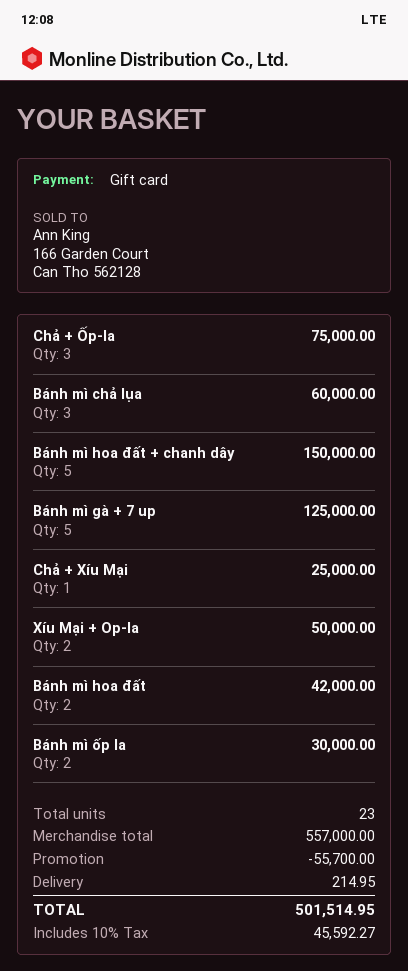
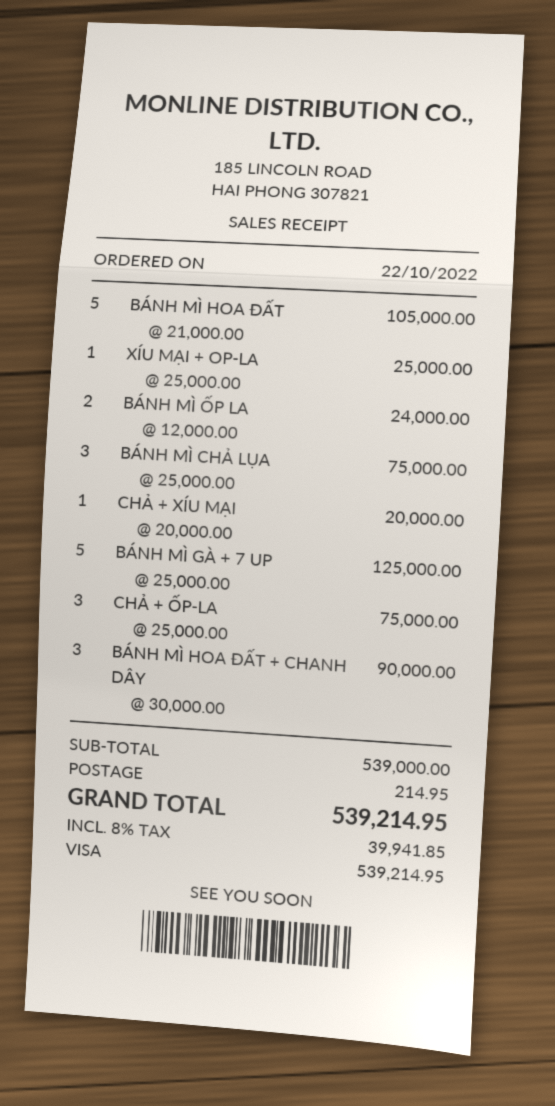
payment method: gift card -> Visa
Bánh mì chả lụa: 3 for 60000.00 -> 3 for 75000.00
Bánh mì hoa đất + chanh dây: 5 for 150000.00 -> 3 for 90000.00
Chả + Xíu Mại: 1 for 25000.00 -> 1 for 20000.00
Xíu Mại + Op-la: 2 for 50000.00 -> 1 for 25000.00
Bánh mì hoa đất: 2 for 42000.00 -> 5 for 105000.00
Bánh mì ốp la: 2 for 30000.00 -> 2 for 24000.00
subtotal: 557000.00 -> 539000.00
discount: 55700.00 -> none
tax: 10% = 45592.27 -> 8% = 39941.85
total: 501514.95 -> 539214.95

